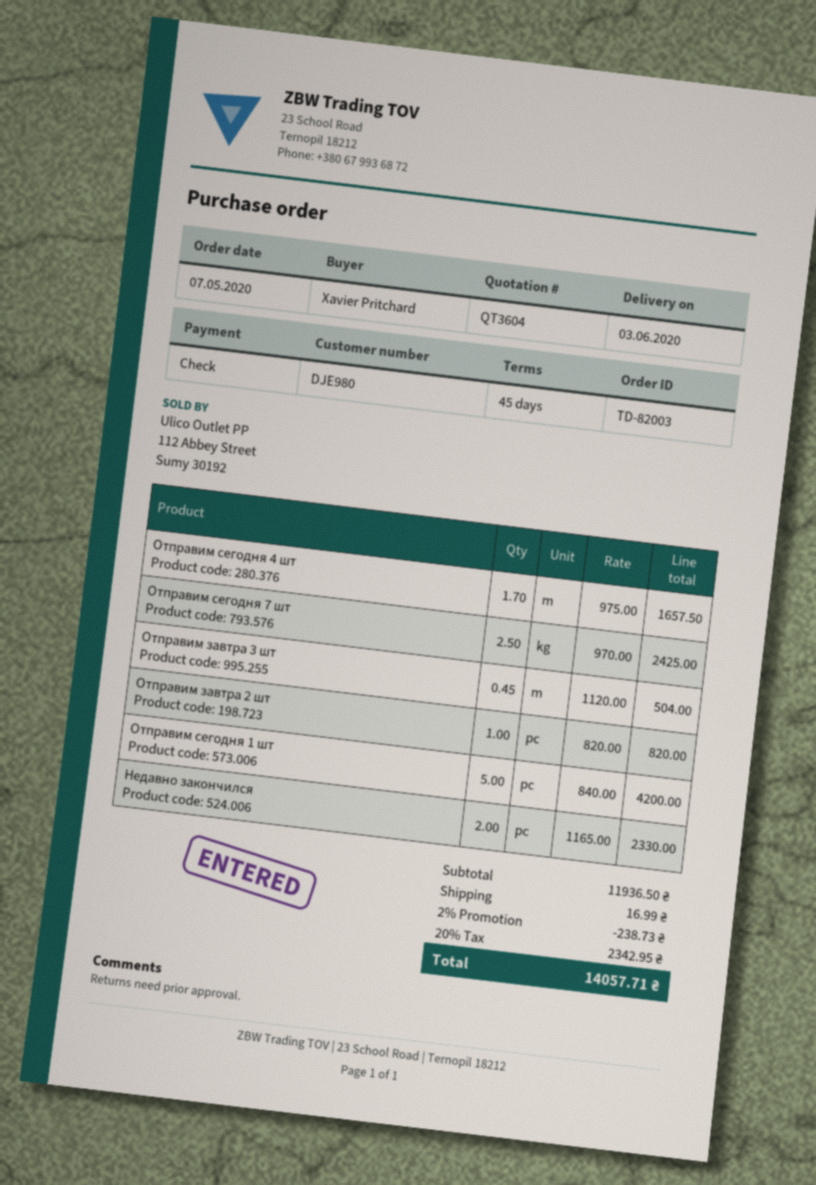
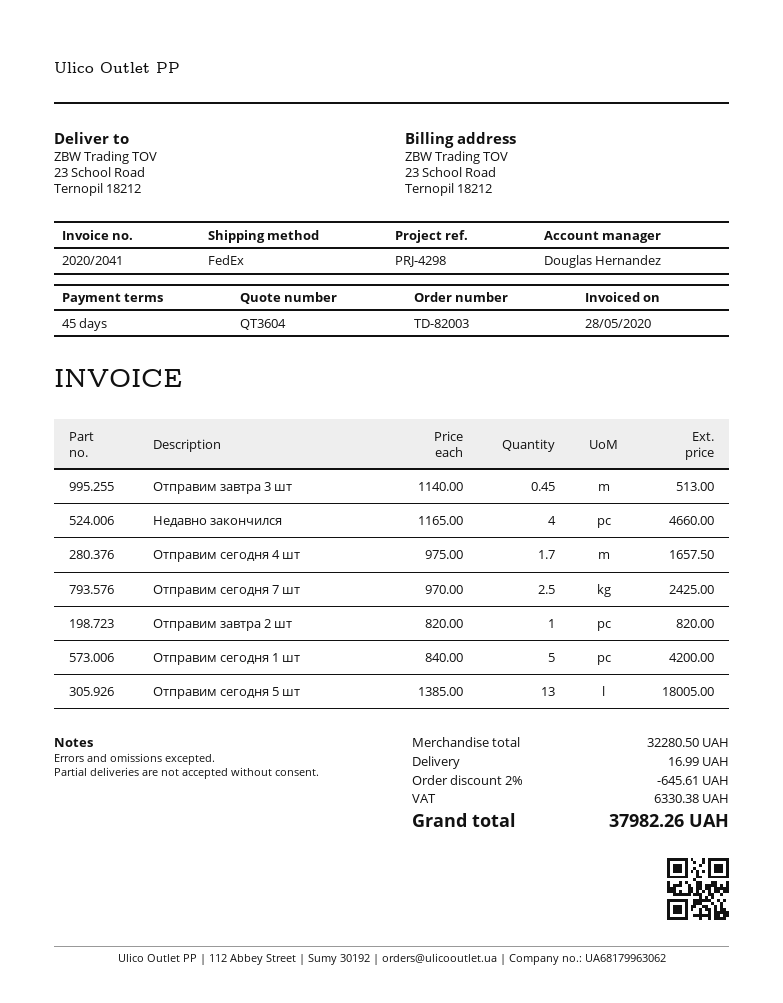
Отправим завтра 3 шт: 0.45 x 1120.00 = 504.00 -> 0.45 x 1140.00 = 513.00
Недавно закончился: 2 x 1165.00 = 2330.00 -> 4 x 1165.00 = 4660.00
Отправим сегодня 5 шт: none -> 13 x 1385.00 = 18005.00
subtotal: 11936.50 -> 32280.50
discount: 2% = 238.73 -> 2% = 645.61
tax: 2342.95 -> 6330.38
total: 14057.71 -> 37982.26

